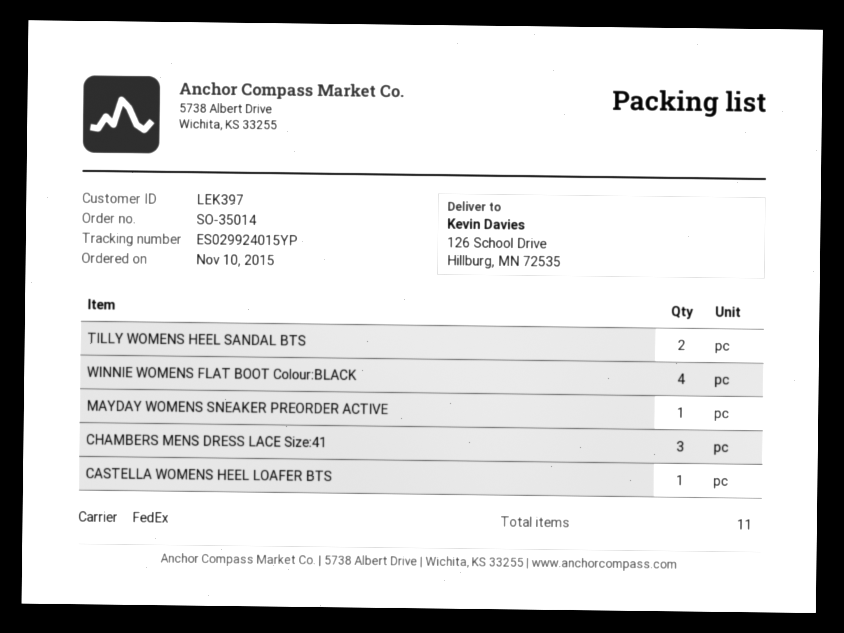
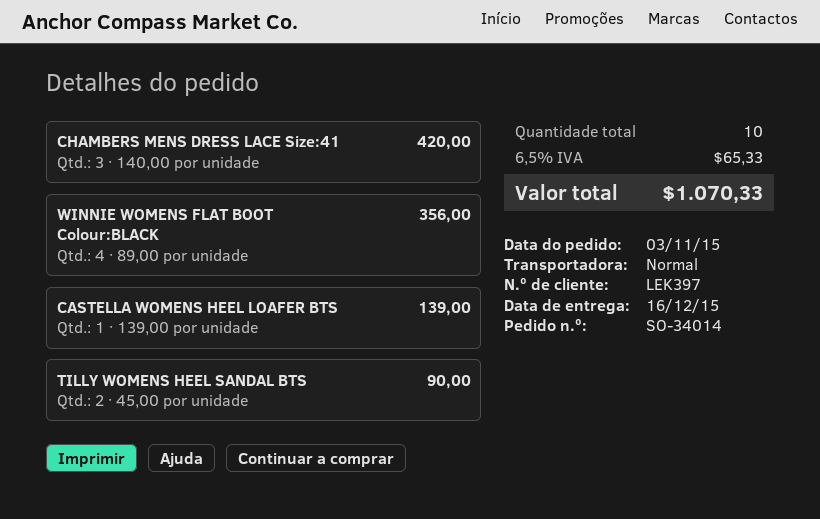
order number: SO-35014 -> SO-34014
order date: 2015-11-10 -> 2015-11-03
shipping method: FedEx -> standard
MAYDAY WOMENS SNEAKER PREORDER ACTIVE: 1 -> none
total quantity: 11 -> 10

